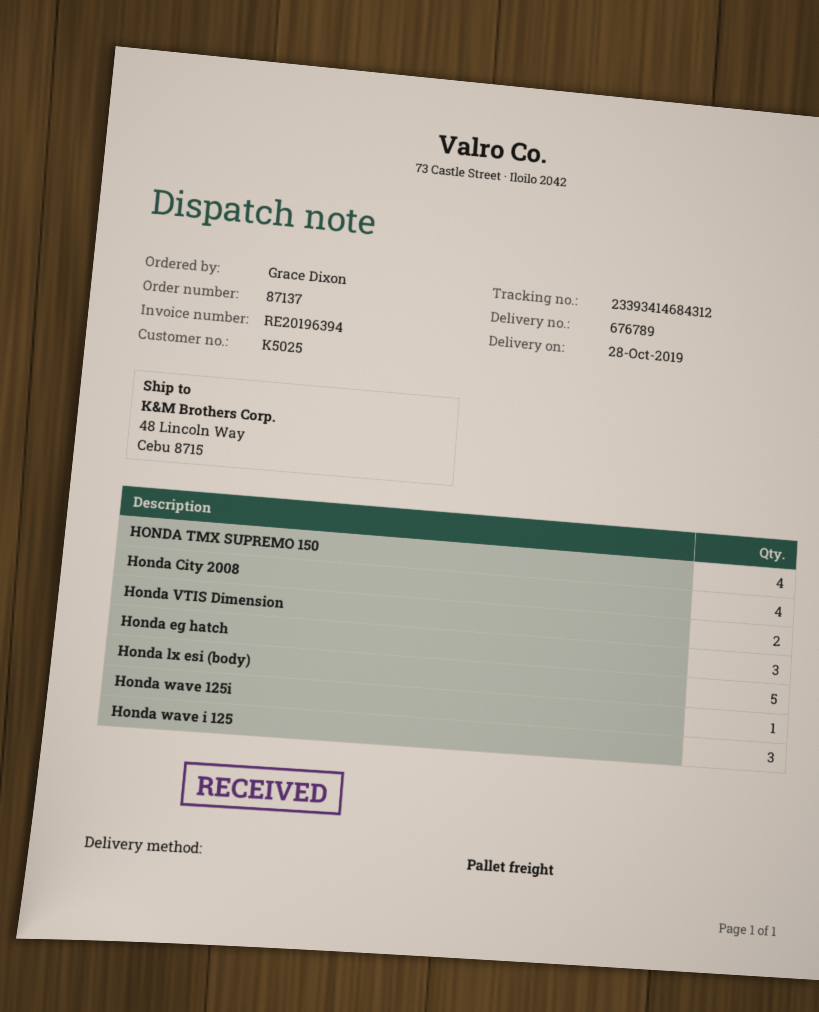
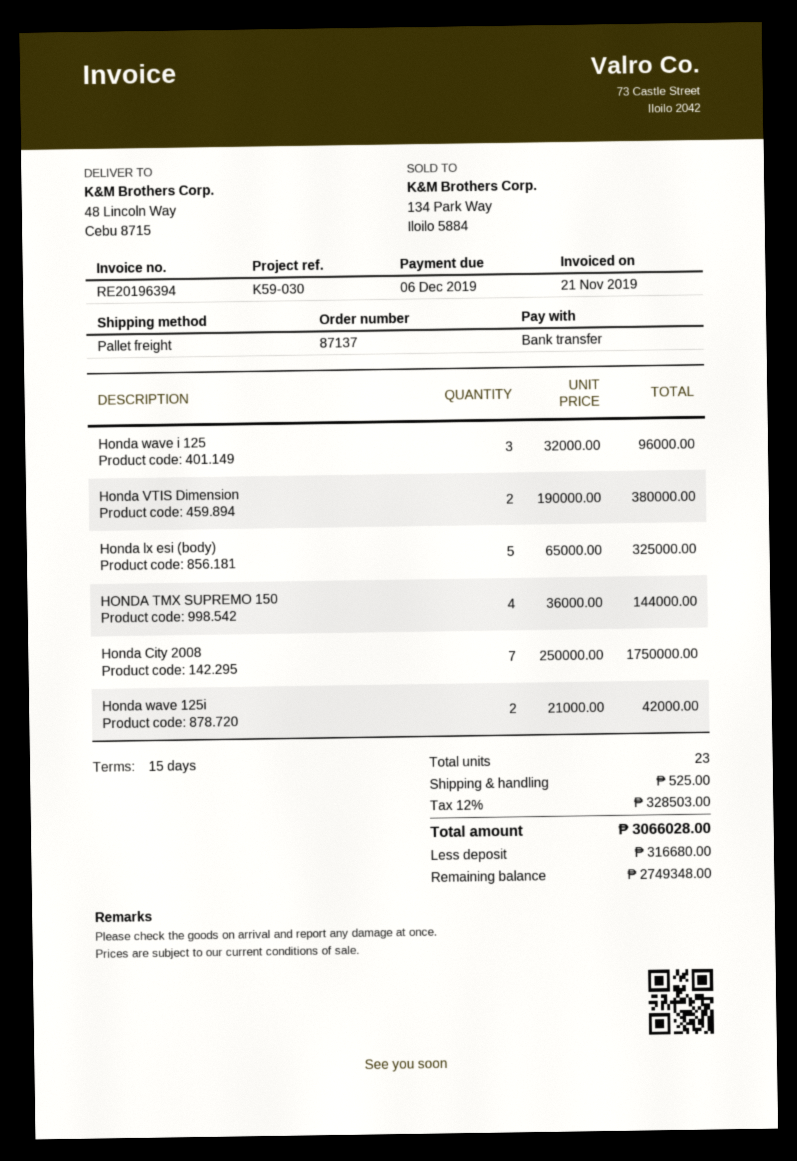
Honda City 2008: 4 -> 7
Honda eg hatch: 3 -> none
Honda wave 125i: 1 -> 2

